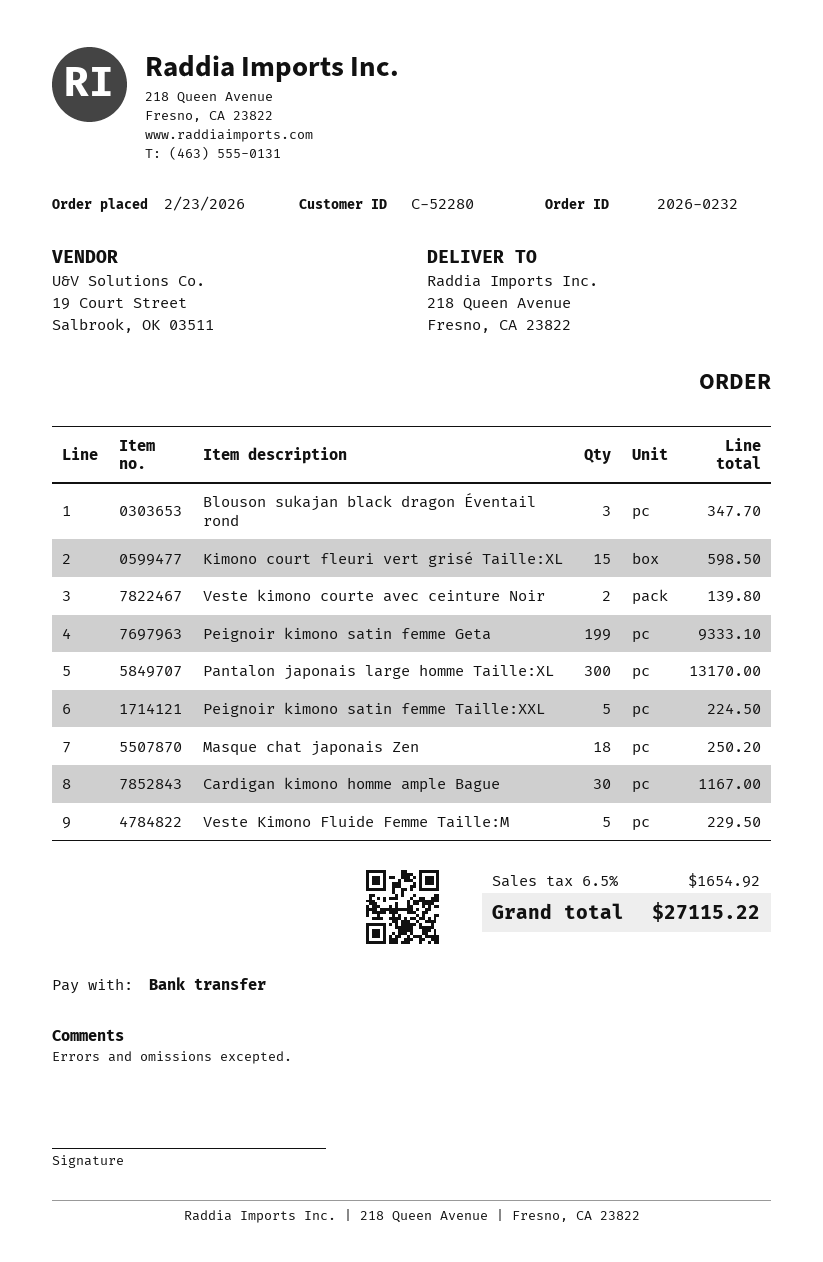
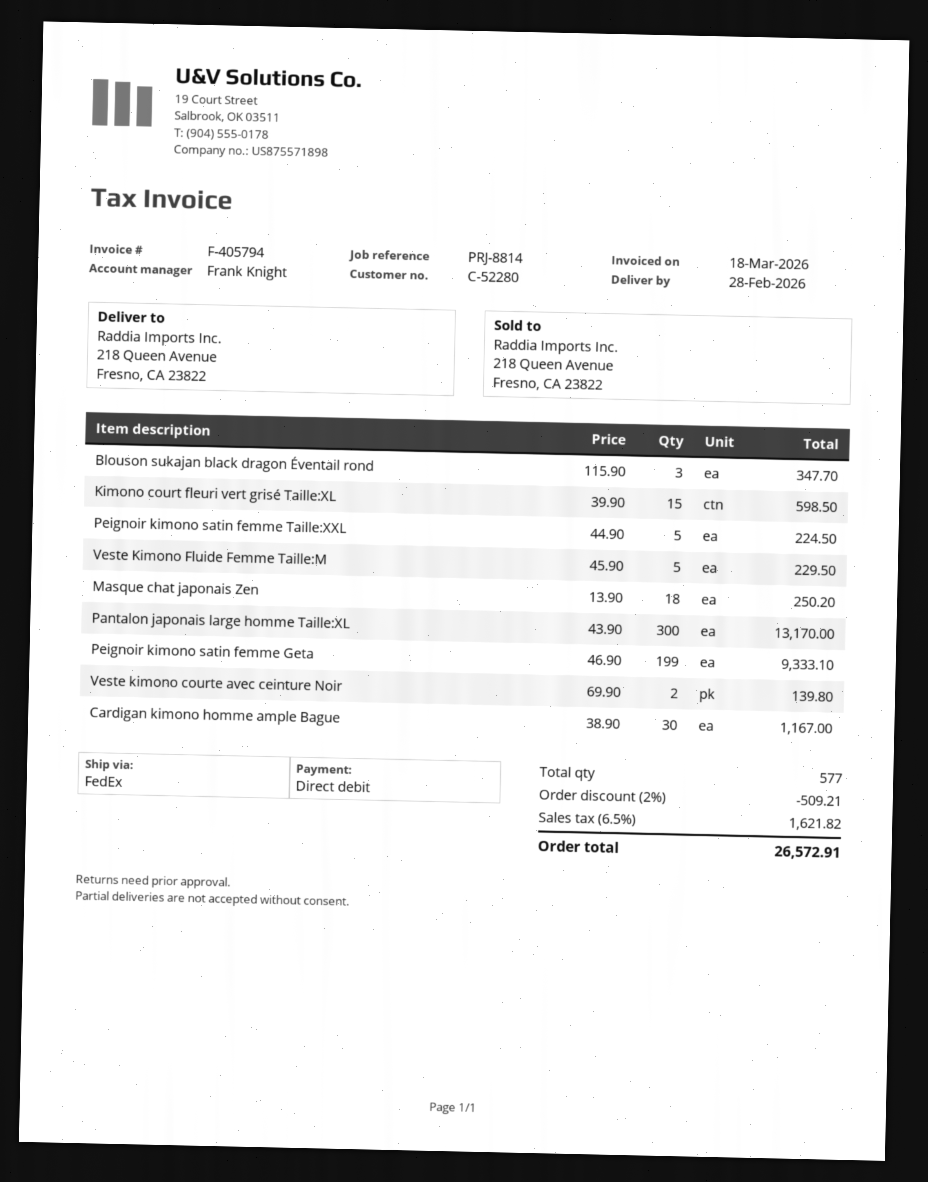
payment method: bank transfer -> direct debit
discount: none -> 2% = 509.21
tax: 6.5% = 1654.92 -> 6.5% = 1621.82
total: 27115.22 -> 26572.91

